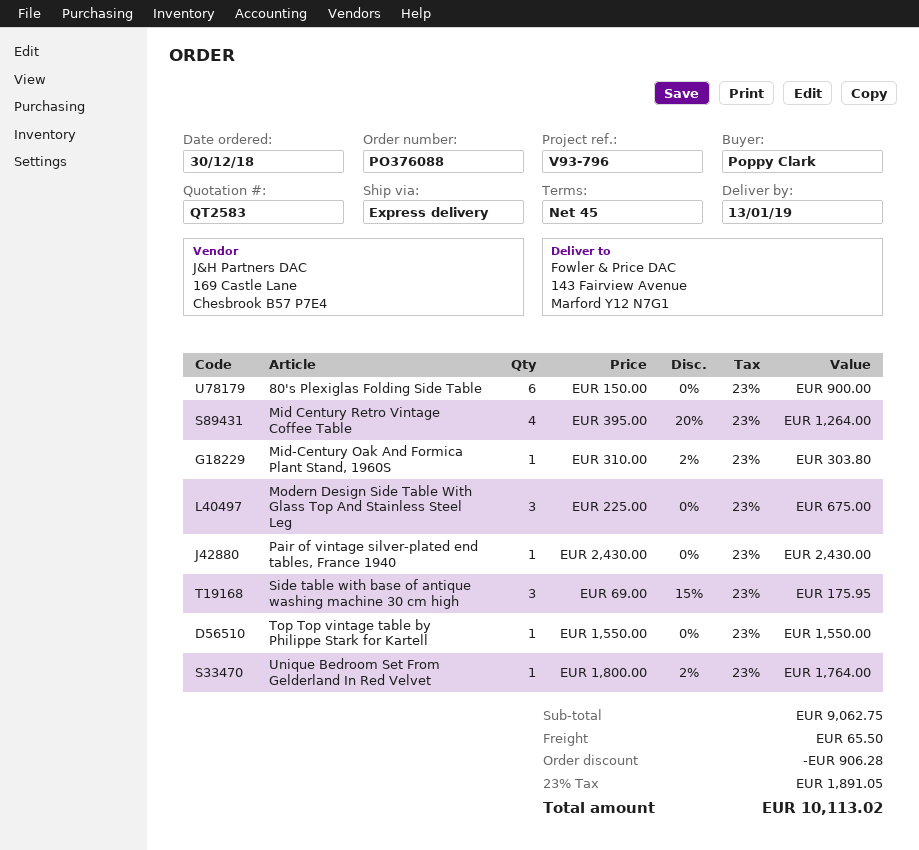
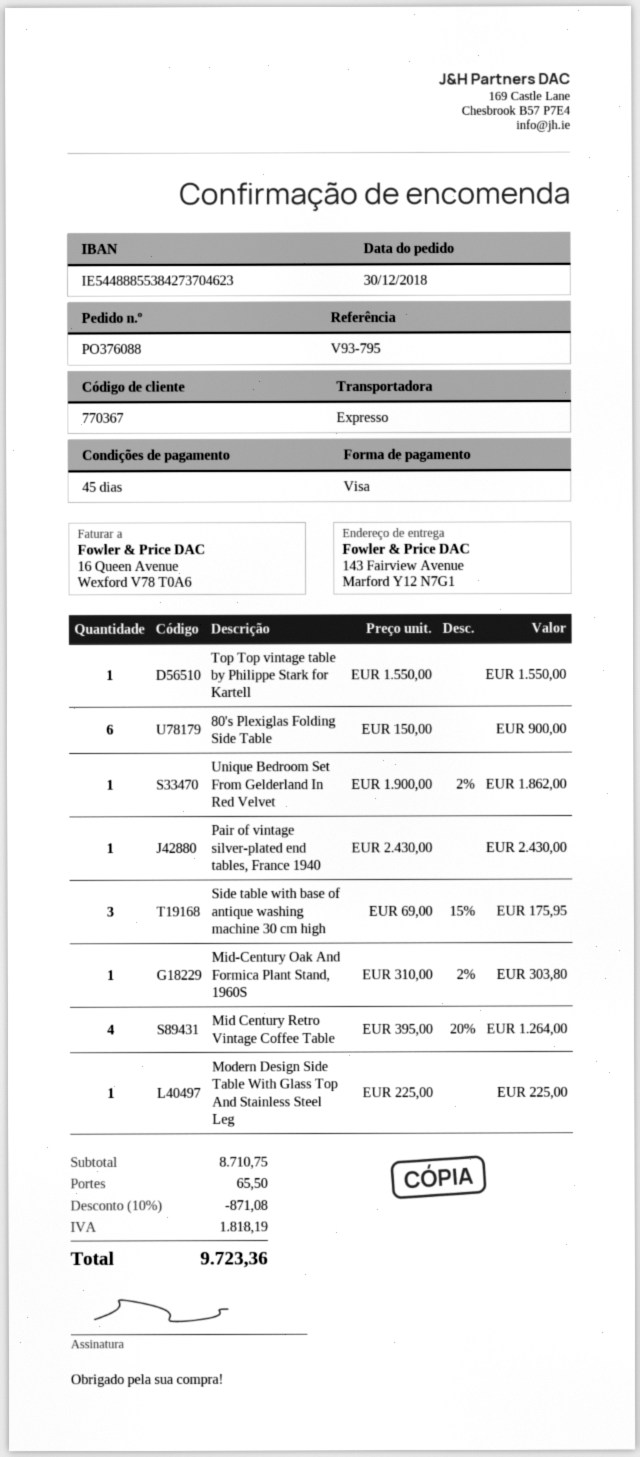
reference: V93-796 -> V93-795
Modern Design Side Table With Glass Top And Stainless Steel Leg: 3 x 225.00 = 675.00 -> 1 x 225.00 = 225.00
Unique Bedroom Set From Gelderland In Red Velvet: 1 x 1800.00 - 2% = 1764.00 -> 1 x 1900.00 - 2% = 1862.00
subtotal: 9062.75 -> 8710.75
discount: 906.28 -> 871.08
tax: 1891.05 -> 1818.19
total: 10113.02 -> 9723.36

